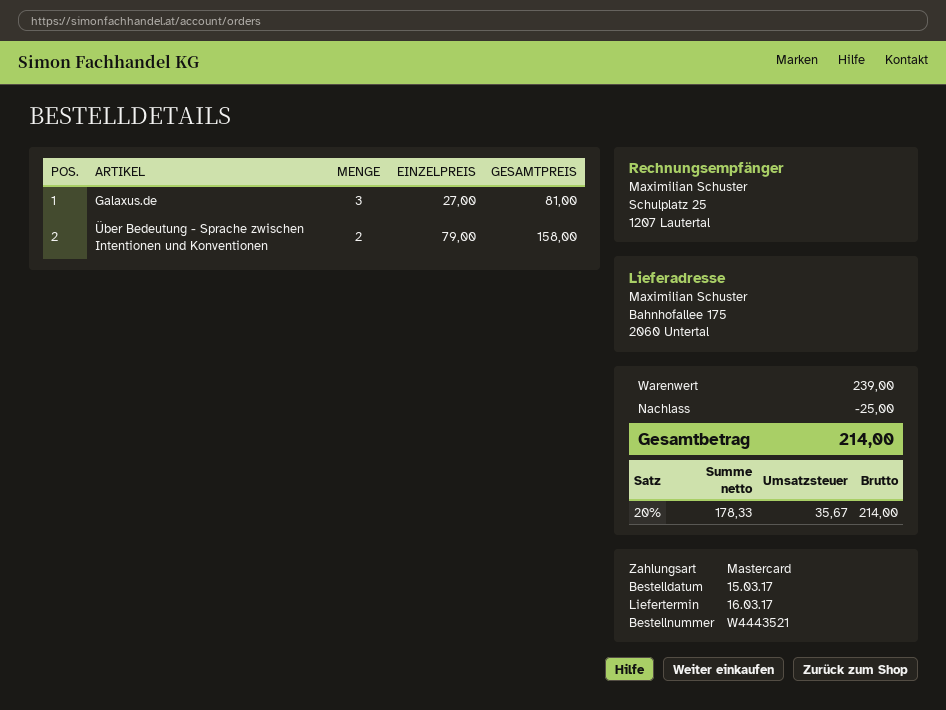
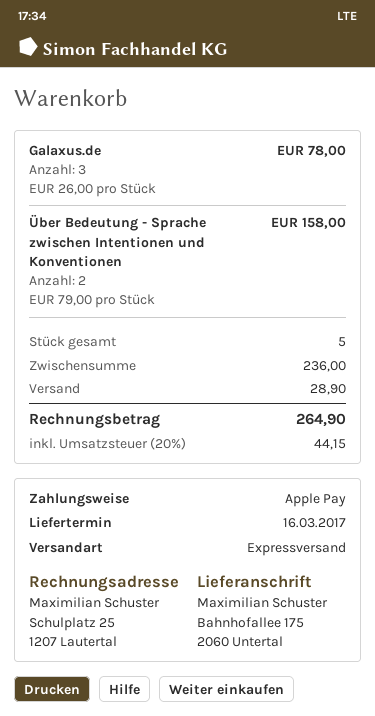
payment method: Mastercard -> Apple Pay
Galaxus.de: 3 x 27.00 = 81.00 -> 3 x 26.00 = 78.00
subtotal: 239.00 -> 236.00
discount: 25.00 -> none
shipping: none -> 28.90
tax: 20% = 35.67 -> 20% = 44.15
total: 214.00 -> 264.90

